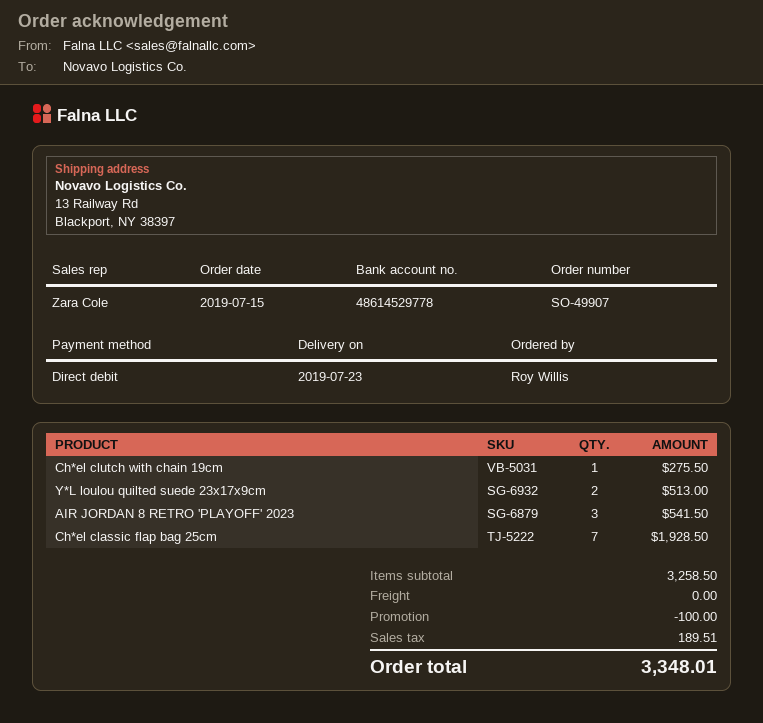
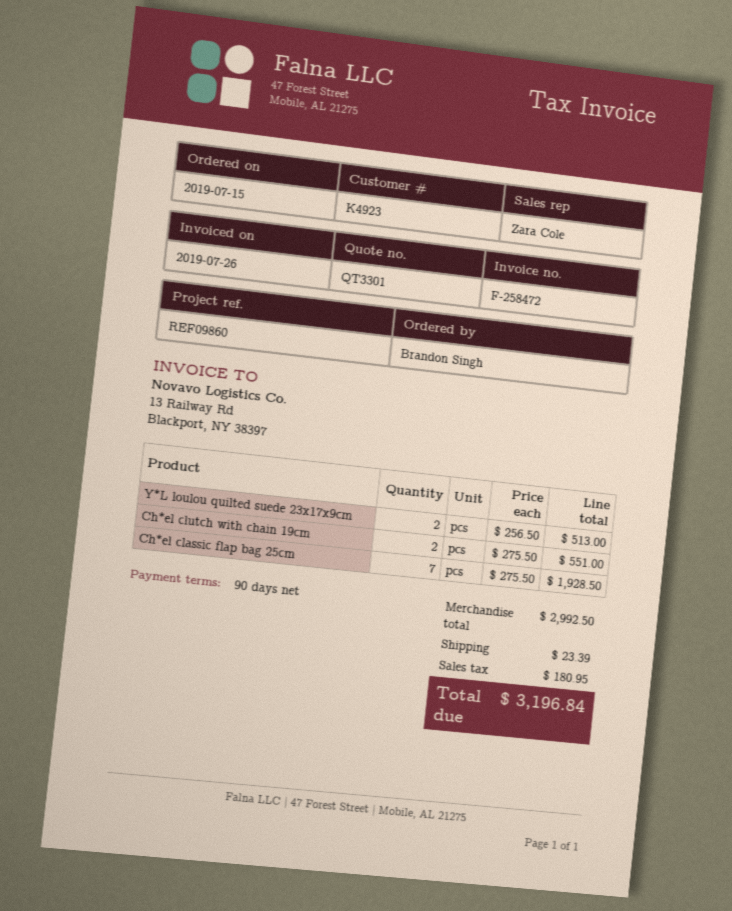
ordered by: Roy Willis -> Brandon Singh
Ch*el clutch with chain 19cm: 1 for 275.50 -> 2 for 551.00
AIR JORDAN 8 RETRO 'PLAYOFF' 2023: 3 for 541.50 -> none
subtotal: 3258.50 -> 2992.50
discount: 100.00 -> none
shipping: 0.00 -> 23.39
tax: 189.51 -> 180.95
total: 3348.01 -> 3196.84

